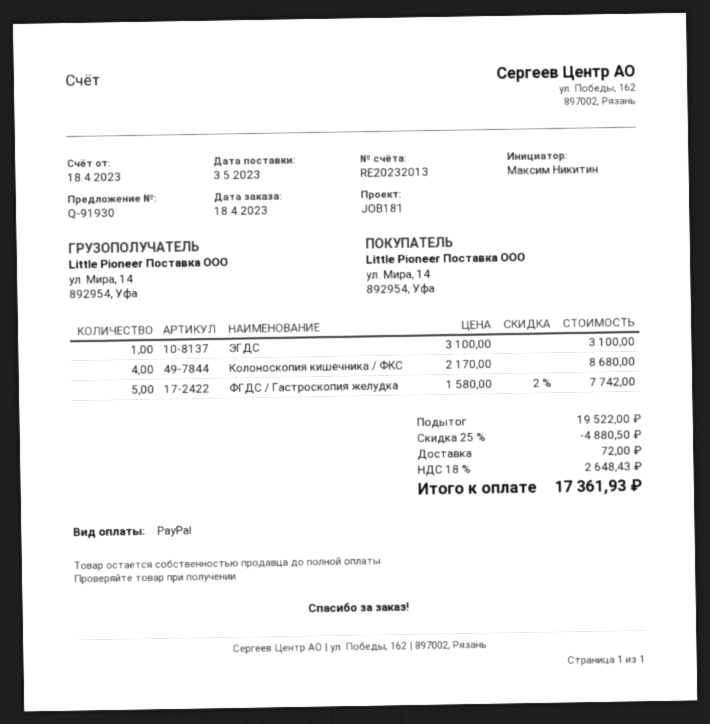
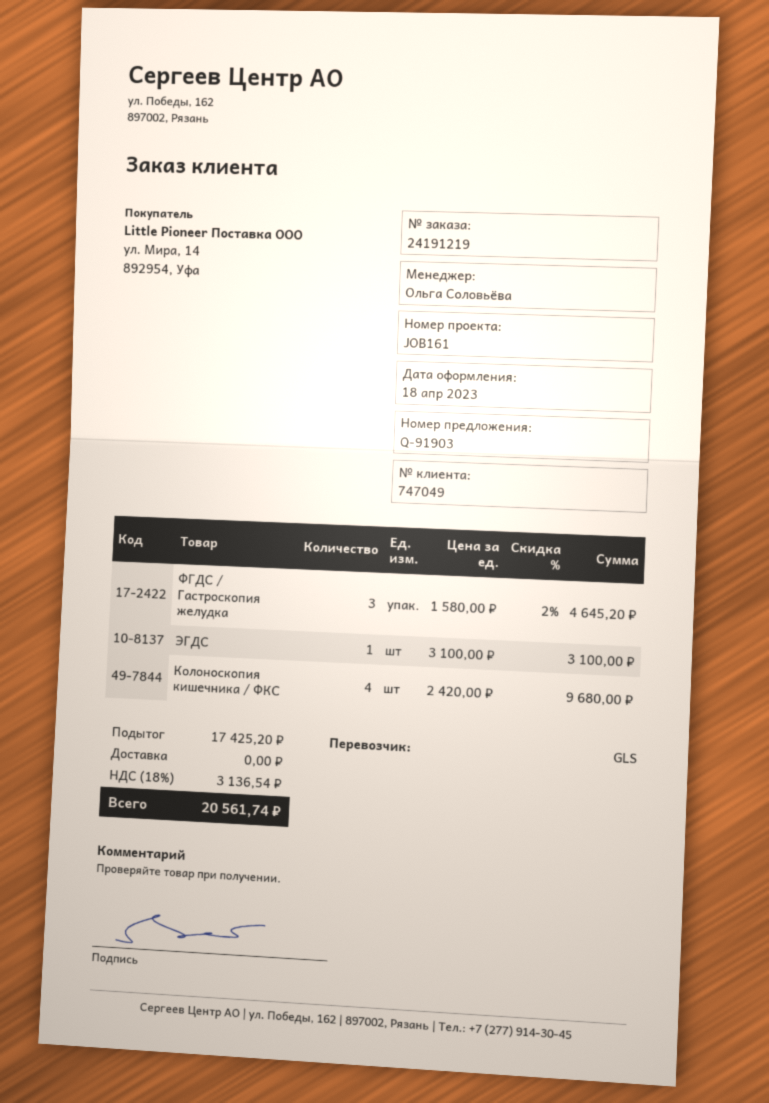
quote number: Q-91930 -> Q-91903
reference: JOB181 -> JOB161
Колоноскопия кишечника / ФКС: 4 x 2170.00 = 8680.00 -> 4 x 2420.00 = 9680.00
ФГДС / Гастроскопия желудка: 5 x 1580.00 - 2% = 7742.00 -> 3 x 1580.00 - 2% = 4645.20
subtotal: 19522.00 -> 17425.20
discount: 25% = 4880.50 -> none
shipping: 72.00 -> 0.00
tax: 18% = 2648.43 -> 18% = 3136.54
total: 17361.93 -> 20561.74

